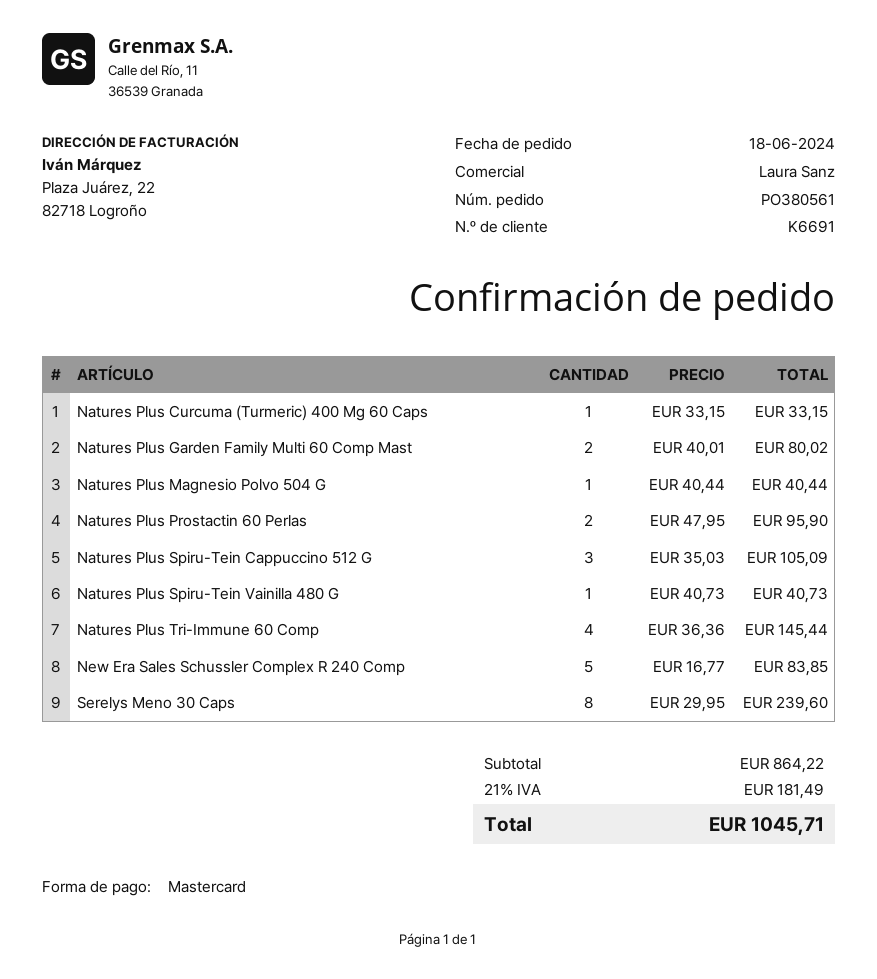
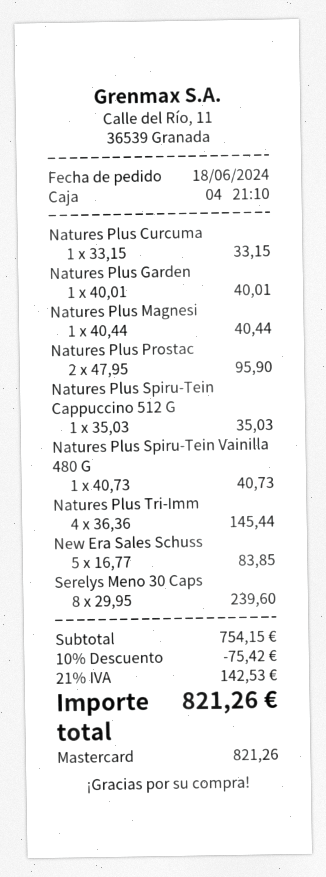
Natures Plus Garden Family Multi 60 Comp Mast: 2 x 40.01 = 80.02 -> 1 x 40.01 = 40.01
Natures Plus Spiru-Tein Cappuccino 512 G: 3 x 35.03 = 105.09 -> 1 x 35.03 = 35.03
subtotal: 864.22 -> 754.15
discount: none -> 10% = 75.42
tax: 21% = 181.49 -> 21% = 142.53
total: 1045.71 -> 821.26

